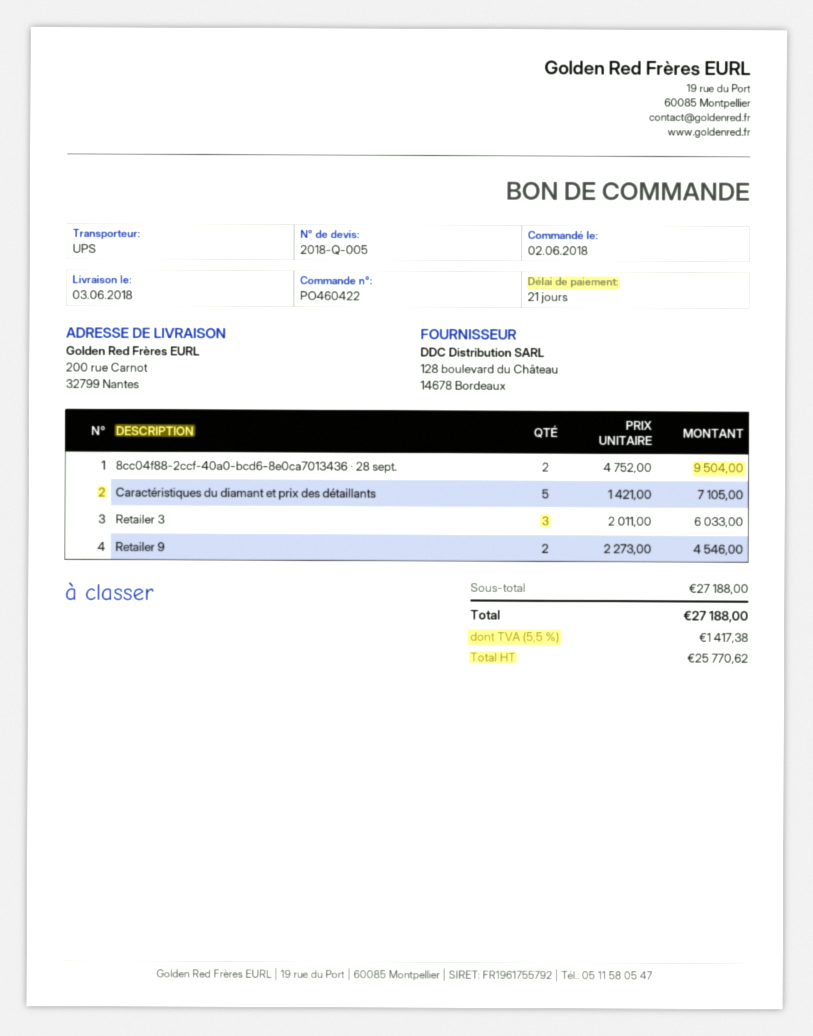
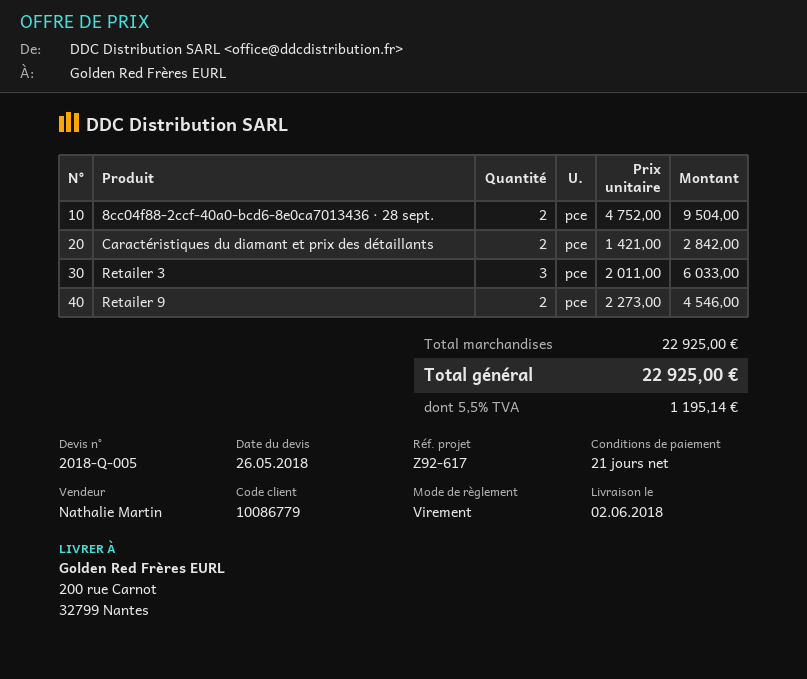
delivery date: 2018-06-03 -> 2018-06-02
Caractéristiques du diamant et prix des détaillants: 5 x 1421.00 = 7105.00 -> 2 x 1421.00 = 2842.00
subtotal: 27188.00 -> 22925.00
tax: 5.5% = 1417.38 -> 5.5% = 1195.14
total: 27188.00 -> 22925.00

